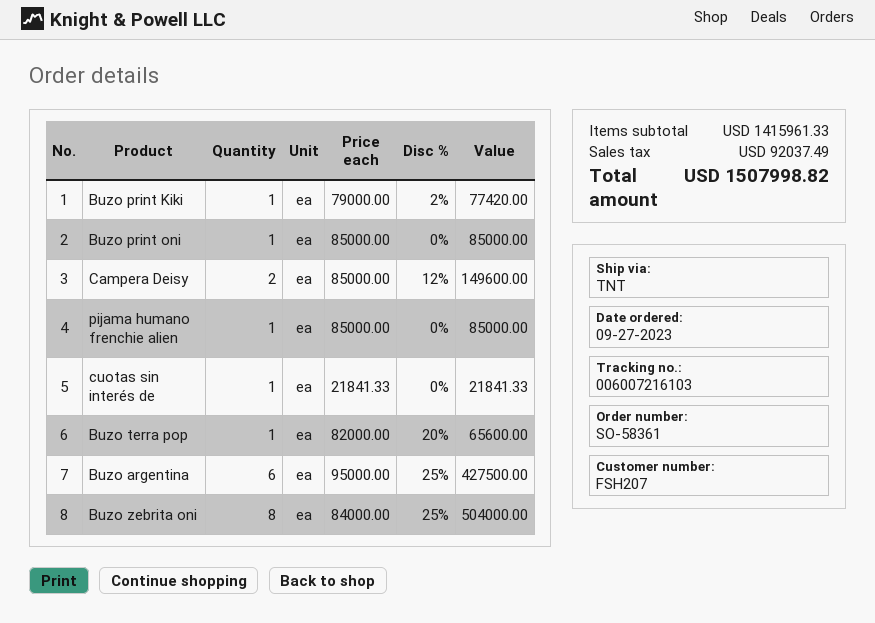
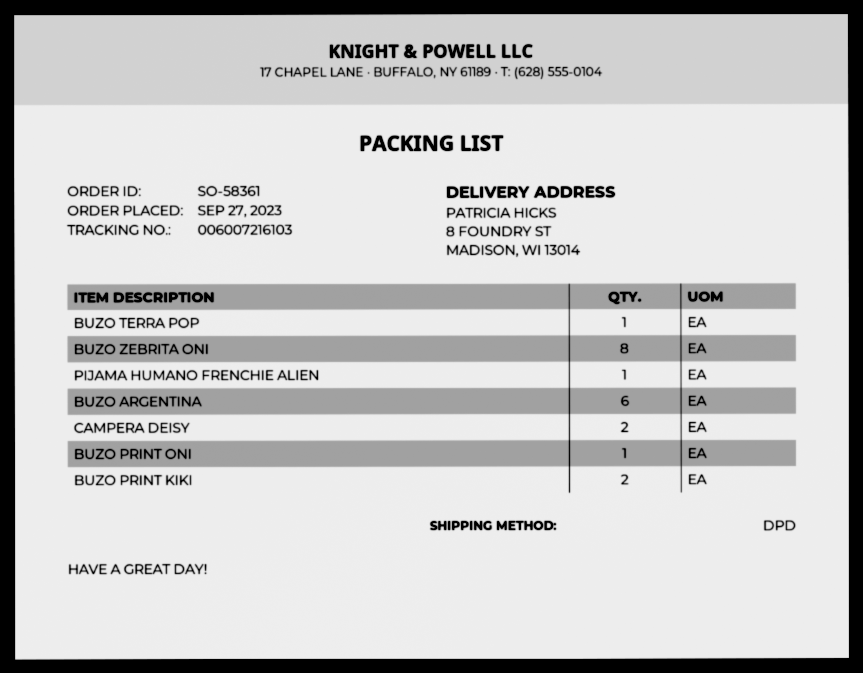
shipping method: TNT -> DPD
Buzo print Kiki: 1 -> 2
cuotas sin interés de: 1 -> none

